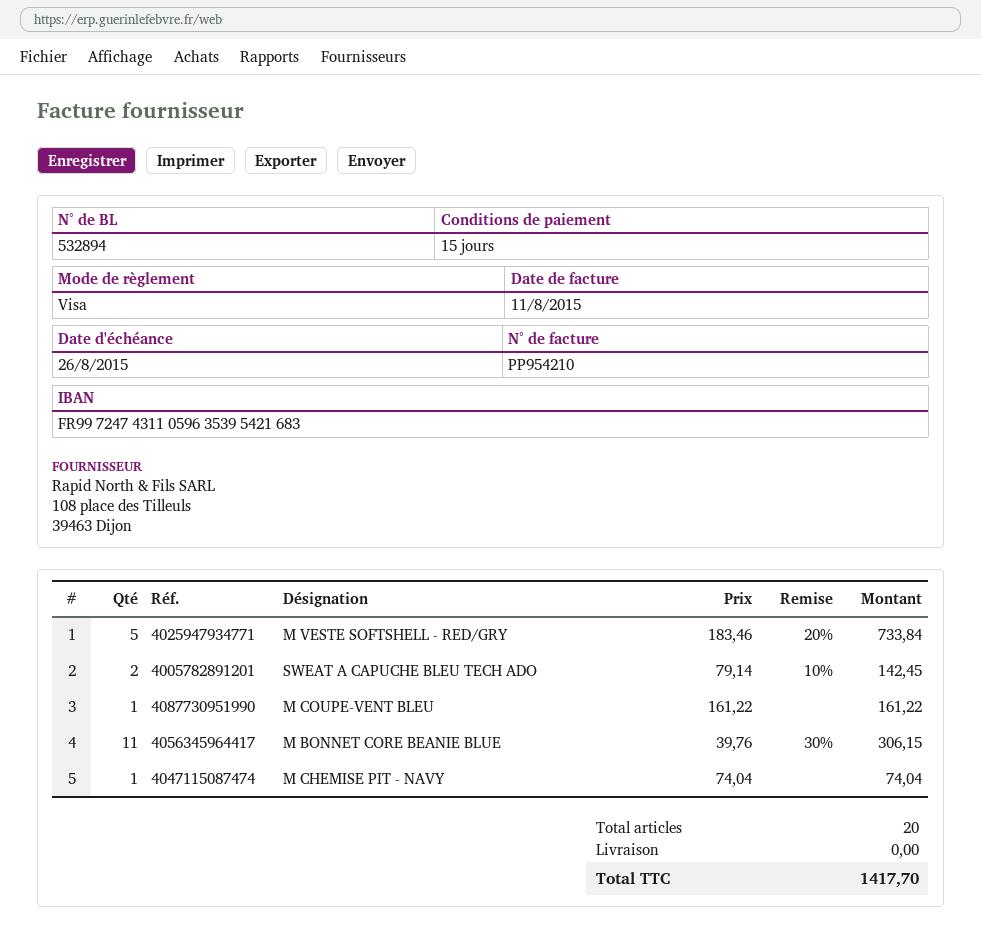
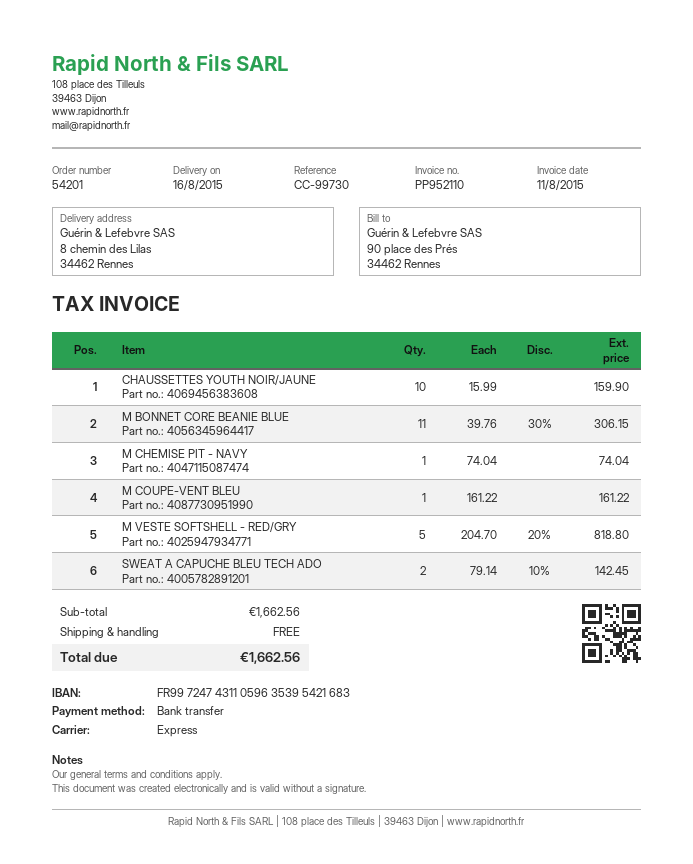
invoice number: PP954210 -> PP952110
payment method: Visa -> bank transfer
M VESTE SOFTSHELL - RED/GRY: 5 x 183.46 - 20% = 733.84 -> 5 x 204.70 - 20% = 818.80
CHAUSSETTES YOUTH NOIR/JAUNE: none -> 10 x 15.99 = 159.90
total: 1417.70 -> 1662.56

